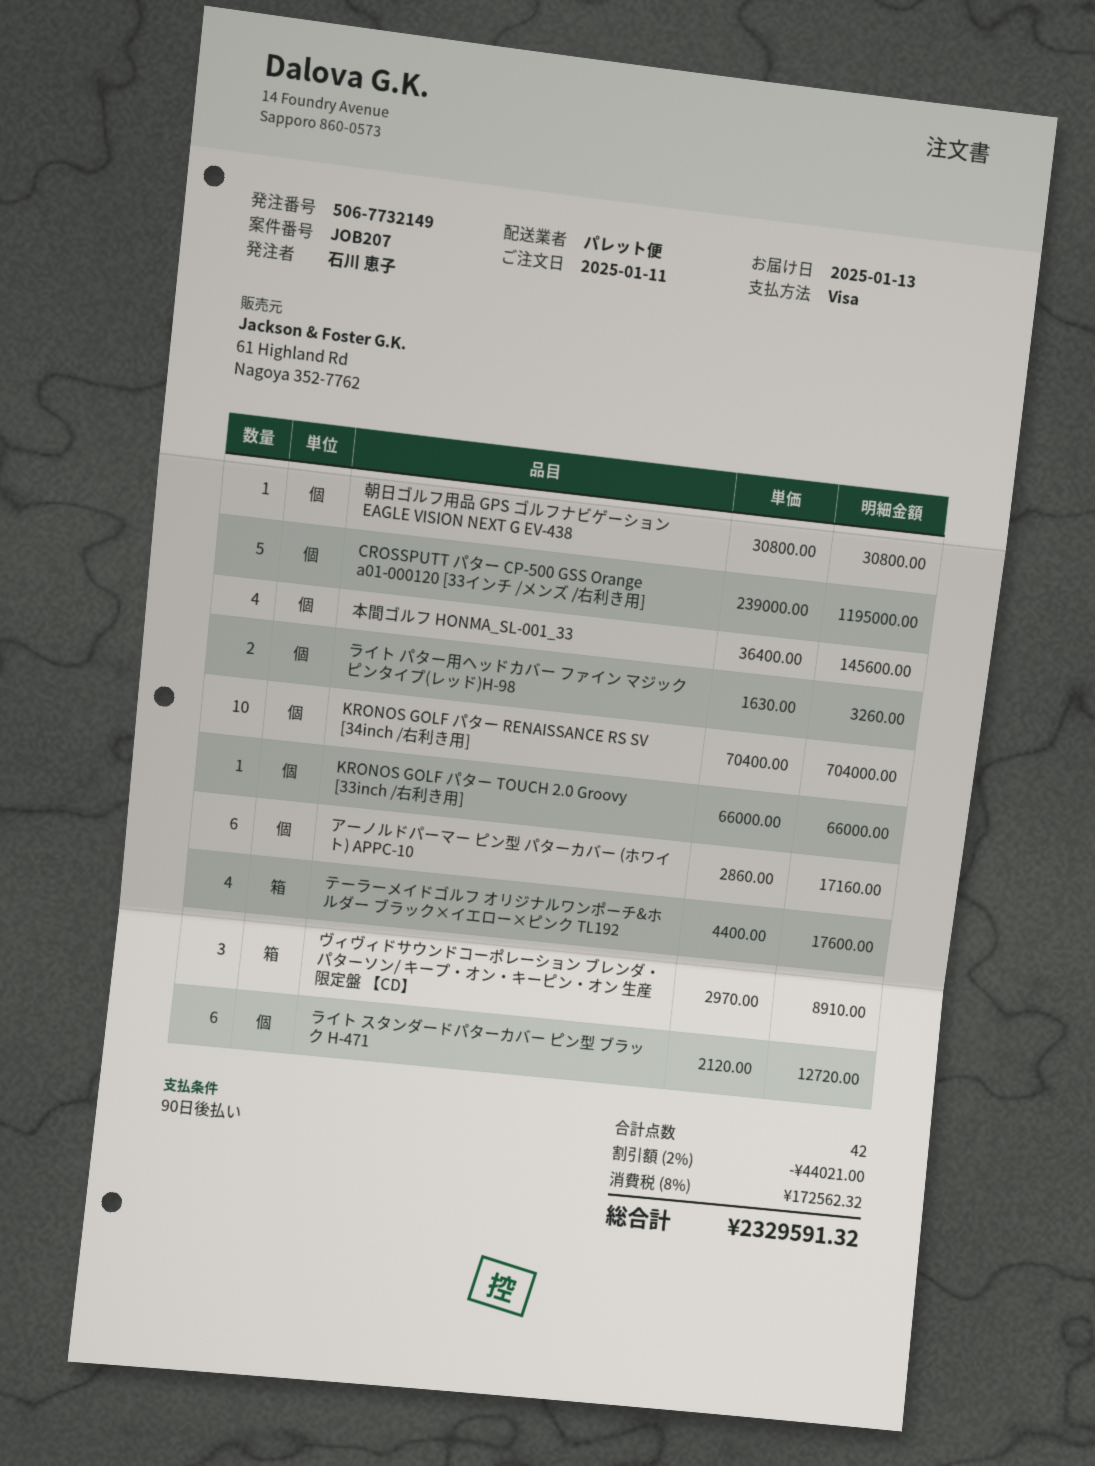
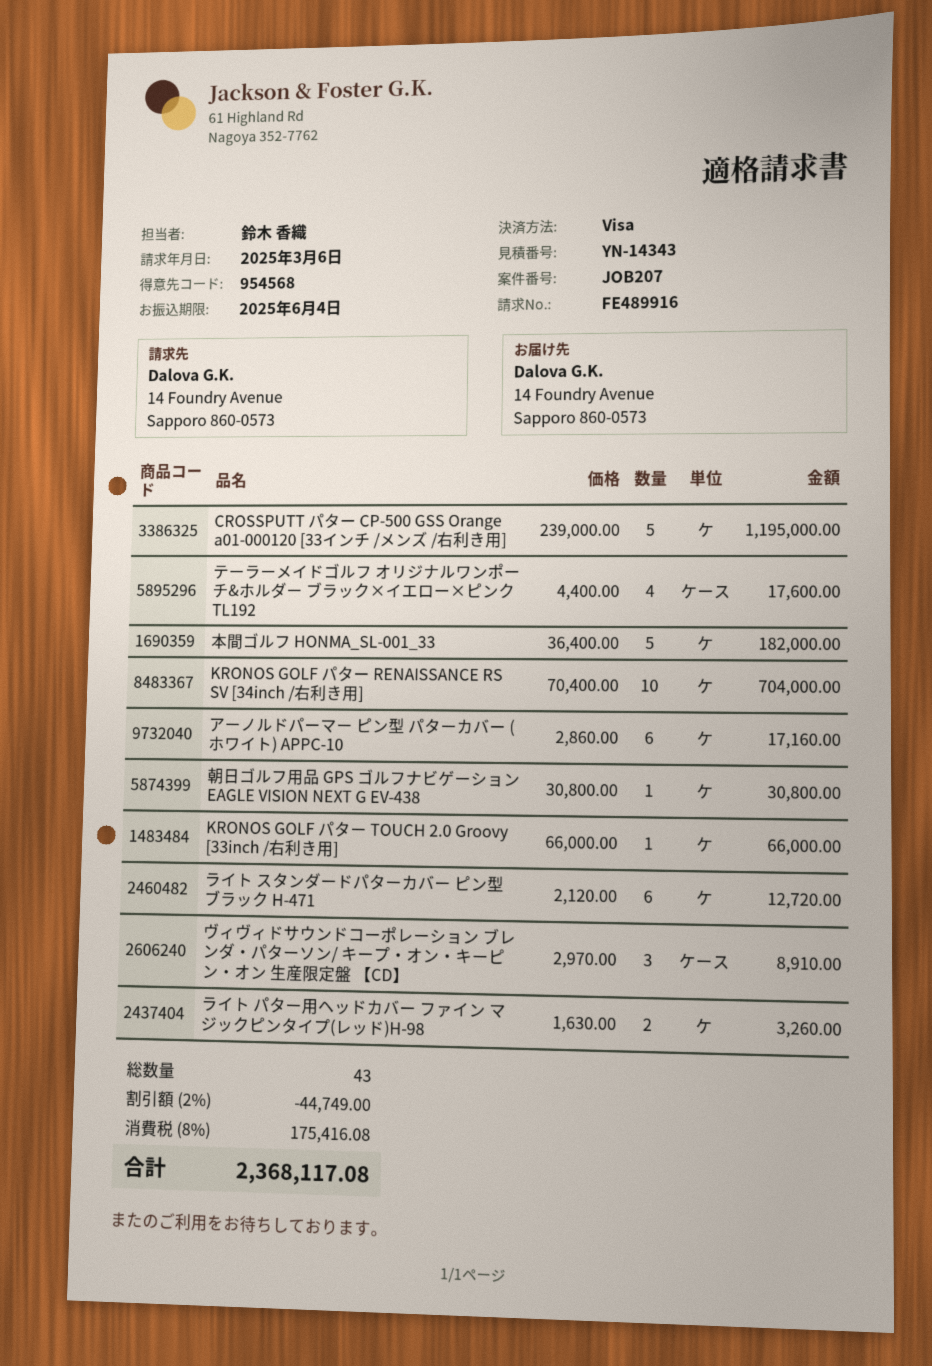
本間ゴルフ HONMA_SL-001_33: 4 x 36400.00 = 145600.00 -> 5 x 36400.00 = 182000.00
total quantity: 42 -> 43
discount: 2% = 44021.00 -> 2% = 44749.00
tax: 8% = 172562.32 -> 8% = 175416.08
total: 2329591.32 -> 2368117.08

